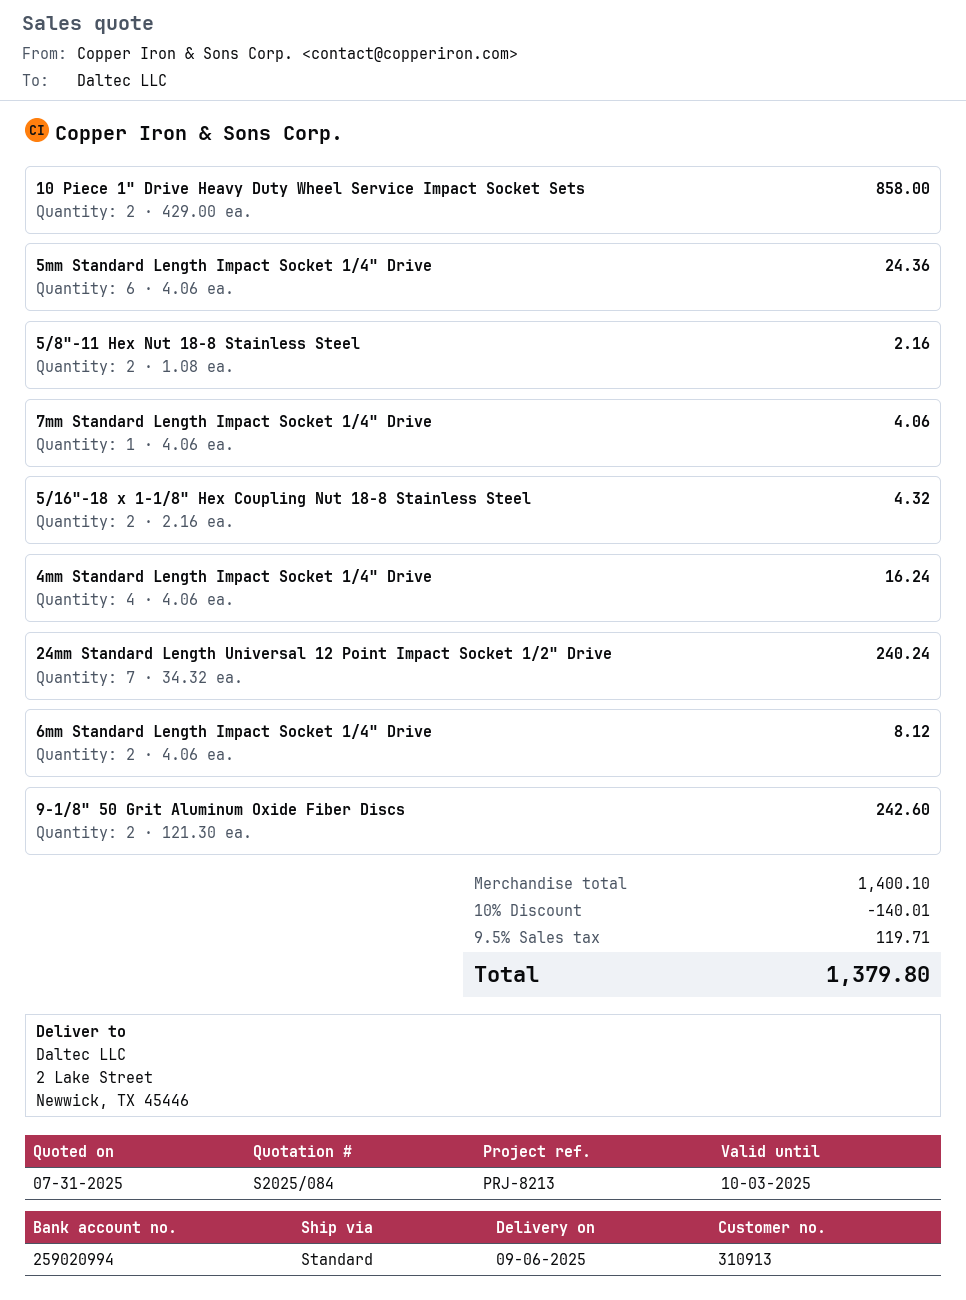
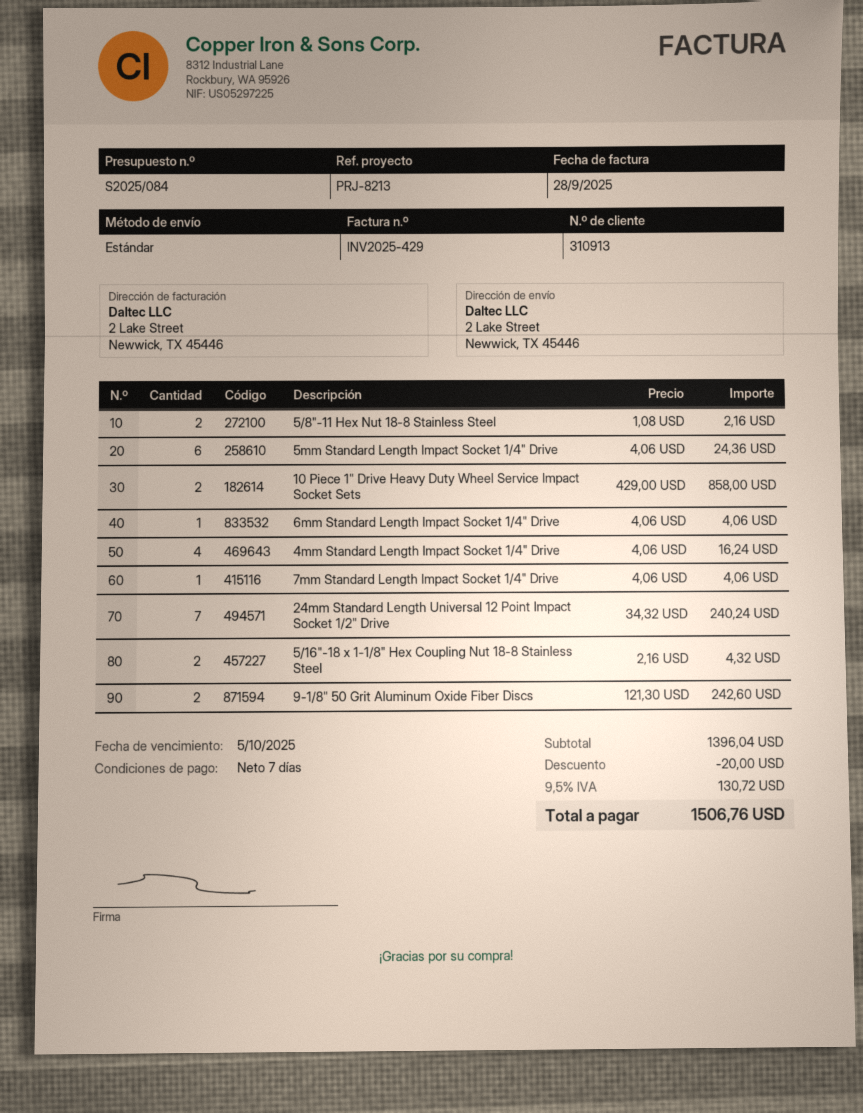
6mm Standard Length Impact Socket 1/4" Drive: 2 x 4.06 = 8.12 -> 1 x 4.06 = 4.06
subtotal: 1400.10 -> 1396.04
discount: 140.01 -> 20.00
tax: 9.5% = 119.71 -> 9.5% = 130.72
total: 1379.80 -> 1506.76

